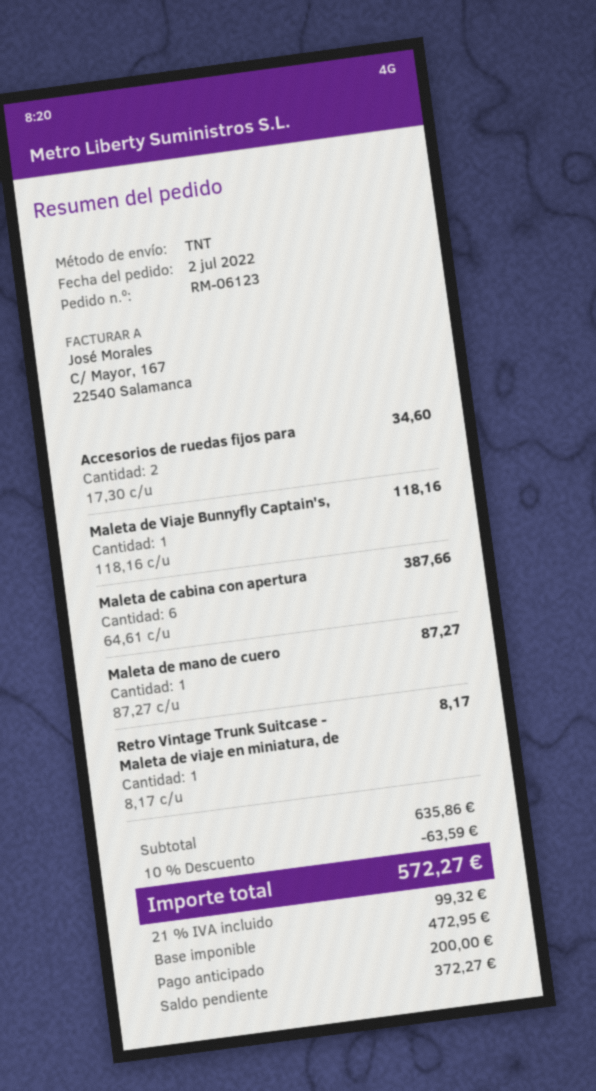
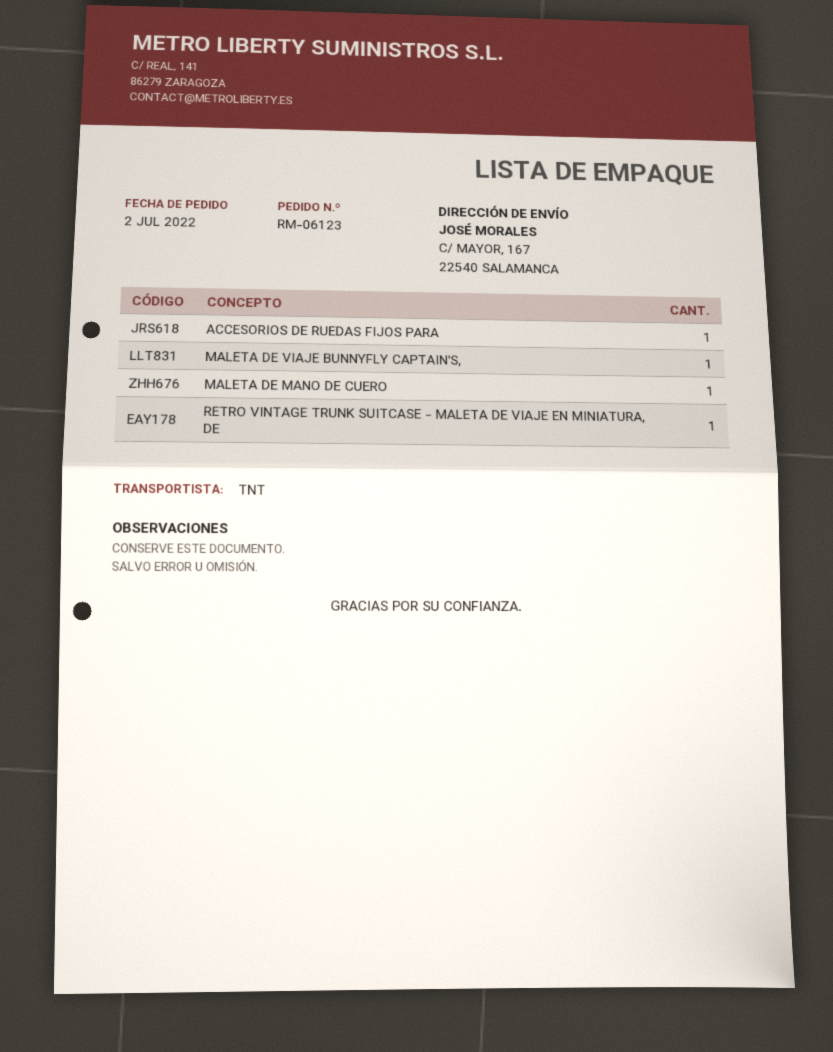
Accesorios de ruedas fijos para: 2 -> 1
Maleta de cabina con apertura: 6 -> none

